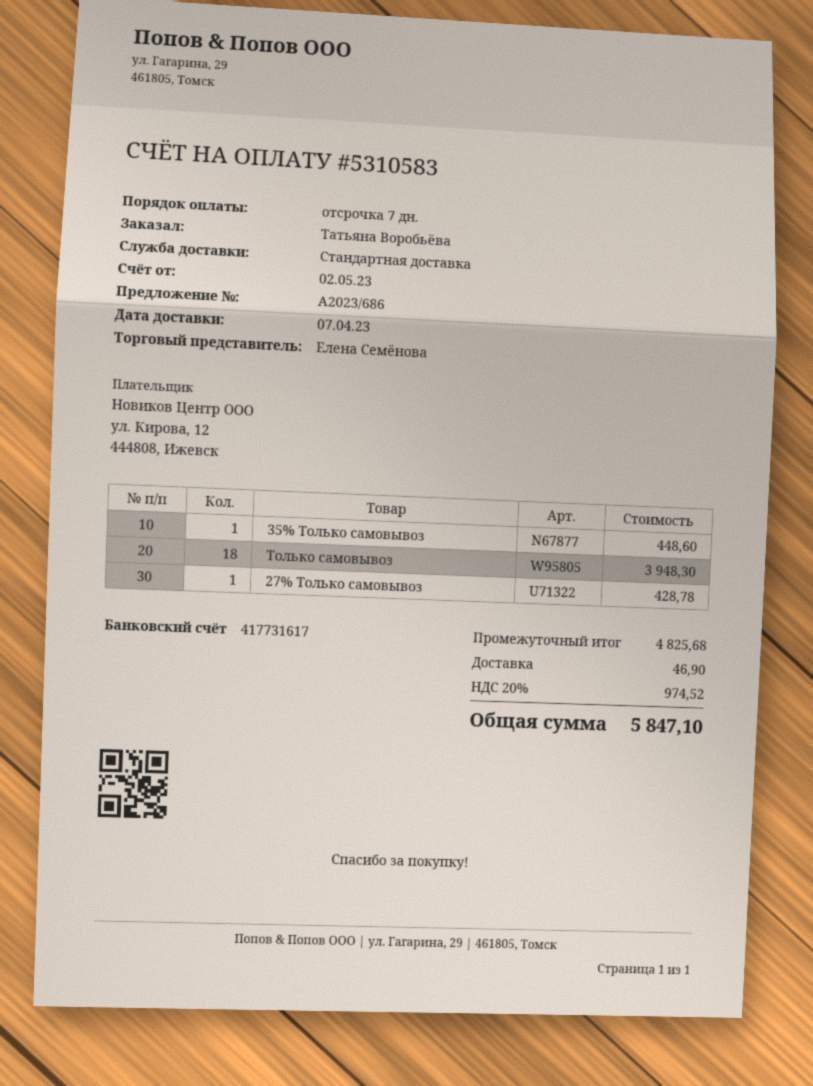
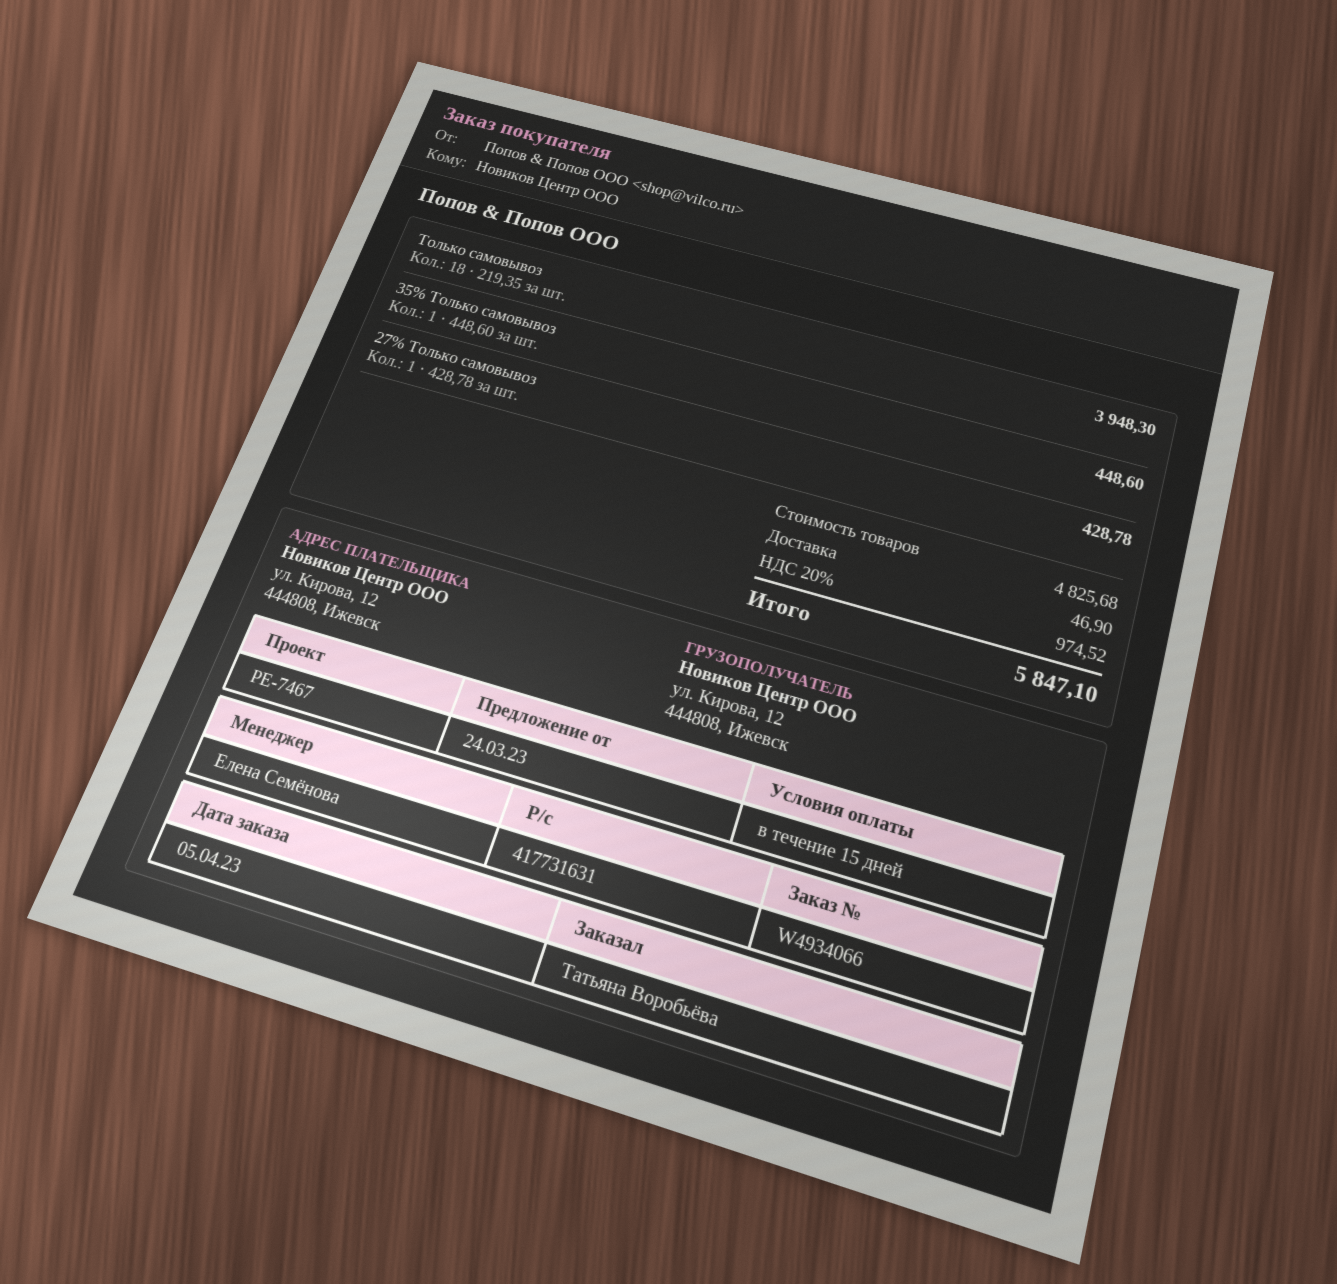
payment terms: 7 days -> 15 days
bank account: 417731617 -> 417731631

